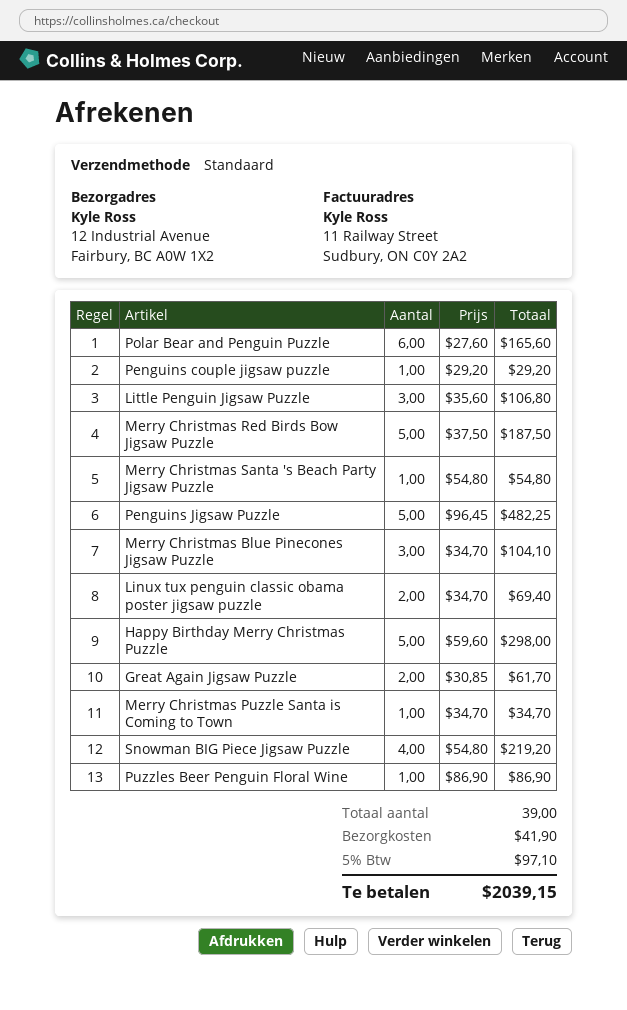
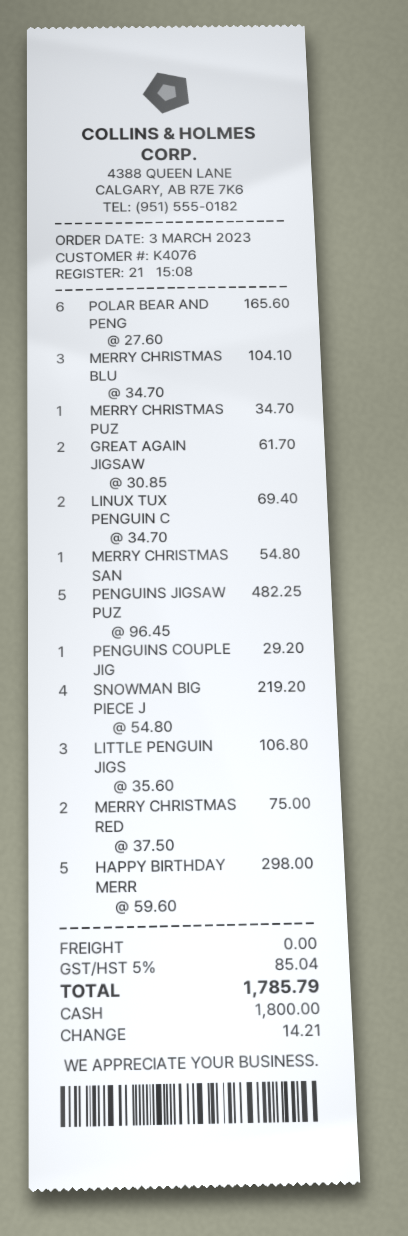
Merry Christmas Red Birds Bow Jigsaw Puzzle: 5 x 37.50 = 187.50 -> 2 x 37.50 = 75.00
Puzzles Beer Penguin Floral Wine: 1 x 86.90 = 86.90 -> none
shipping: 41.90 -> 0.00
tax: 5% = 97.10 -> 5% = 85.04
total: 2039.15 -> 1785.79

